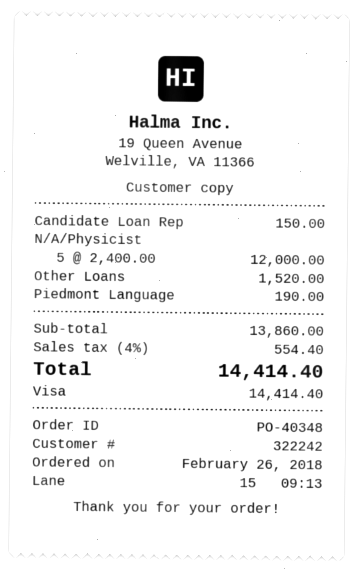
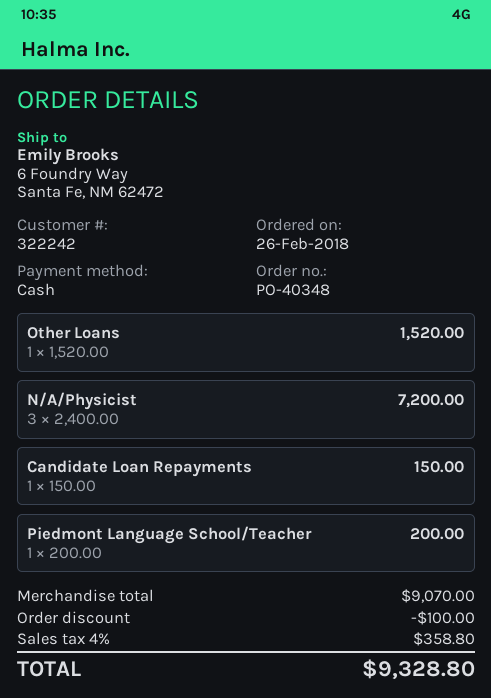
payment method: Visa -> cash
N/A/Physicist: 5 x 2400.00 = 12000.00 -> 3 x 2400.00 = 7200.00
Piedmont Language: 1 x 190.00 = 190.00 -> 1 x 200.00 = 200.00
subtotal: 13860.00 -> 9070.00
discount: none -> 100.00
tax: 4% = 554.40 -> 4% = 358.80
total: 14414.40 -> 9328.80

